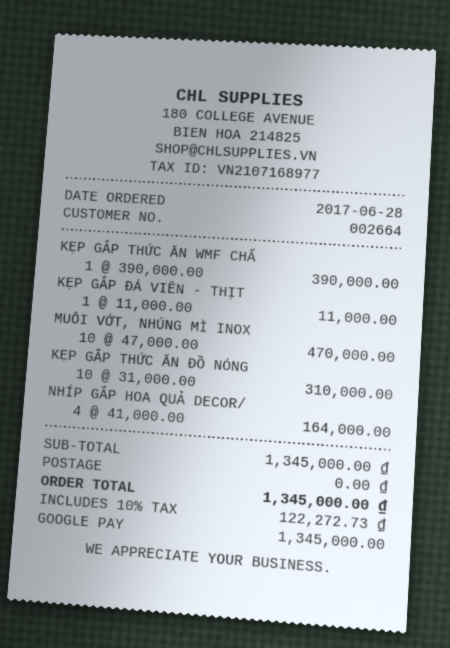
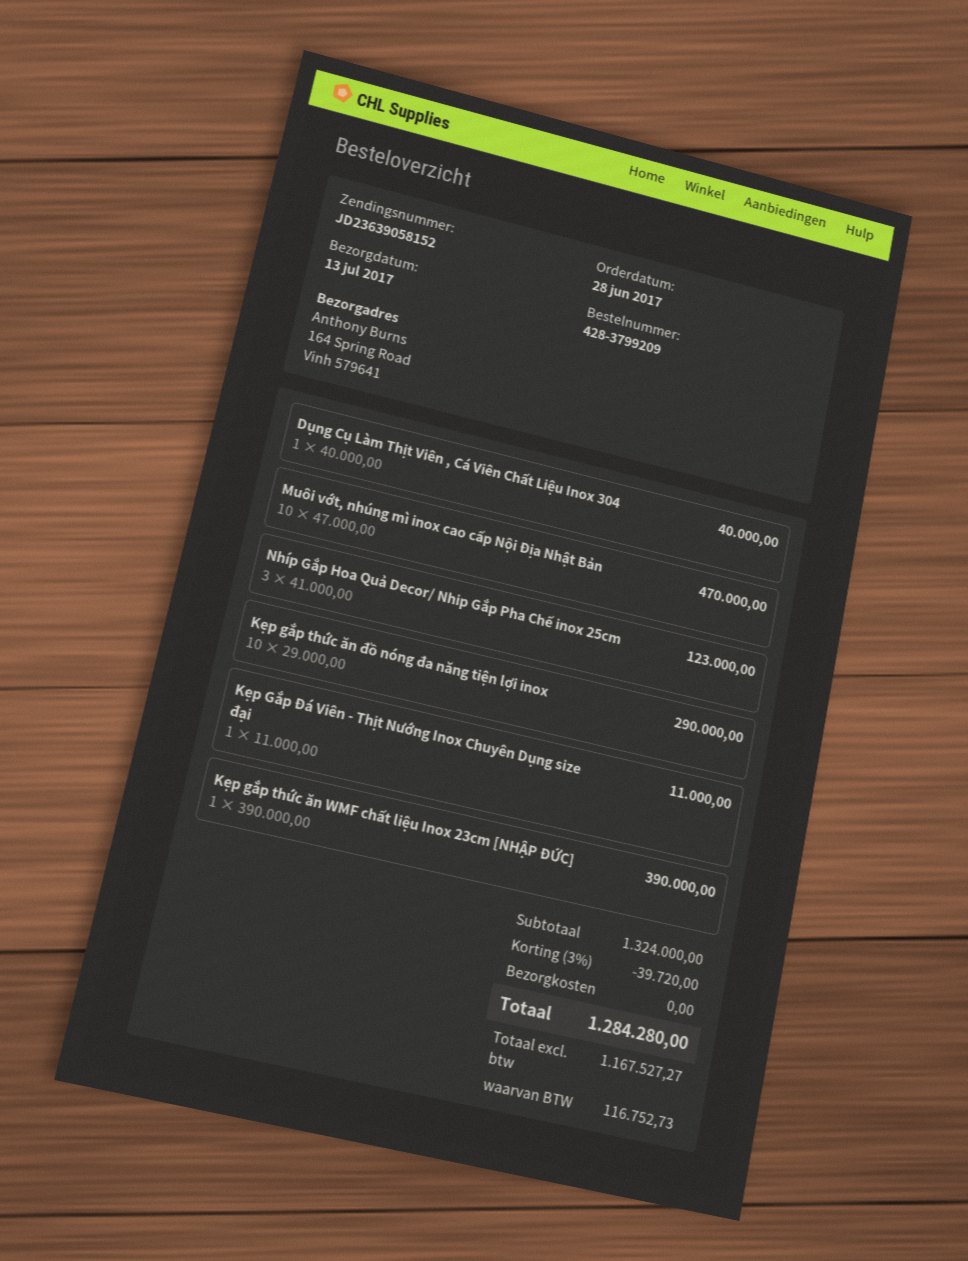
KẸP GẮP THỨC ĂN ĐỒ NÓNG: 10 x 31000.00 = 310000.00 -> 10 x 29000.00 = 290000.00
NHÍP GẮP HOA QUẢ DECOR/: 4 x 41000.00 = 164000.00 -> 3 x 41000.00 = 123000.00
Dụng Cụ Làm Thịt Viên , Cá Viên Chất Liệu Inox 304: none -> 1 x 40000.00 = 40000.00
subtotal: 1345000.00 -> 1324000.00
discount: none -> 3% = 39720.00
tax: 122272.73 -> 116752.73
total: 1345000.00 -> 1284280.00

